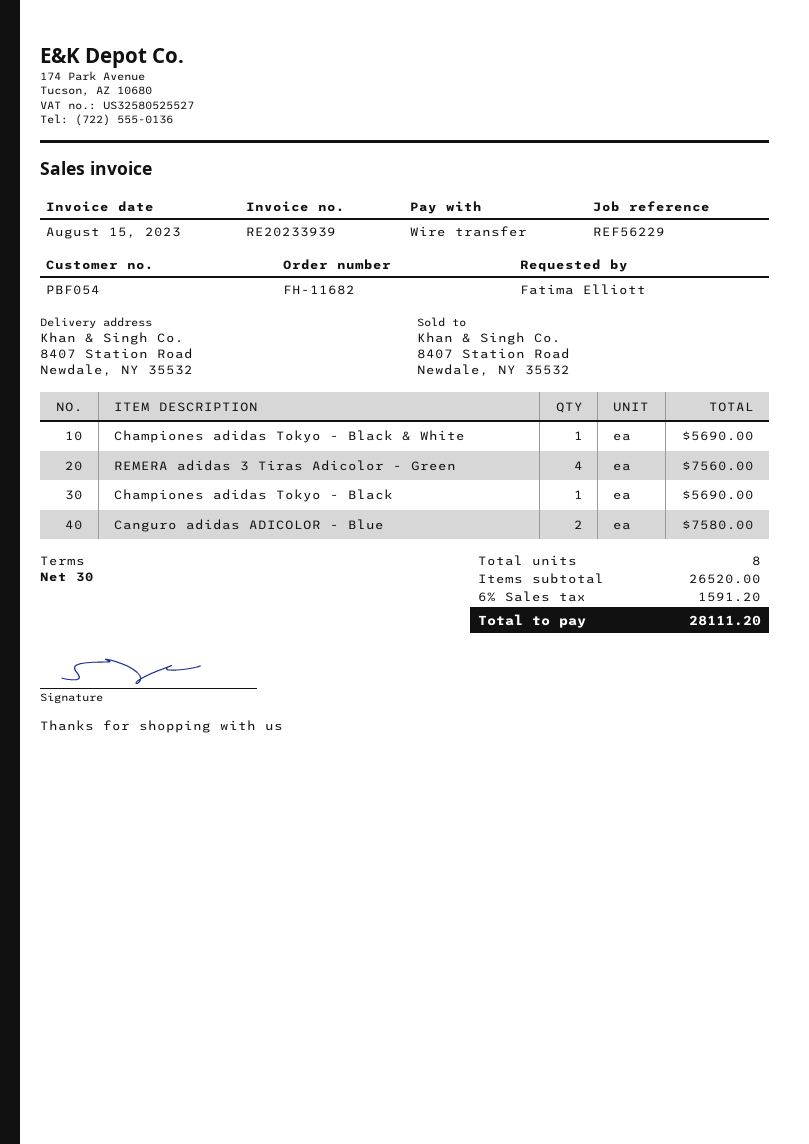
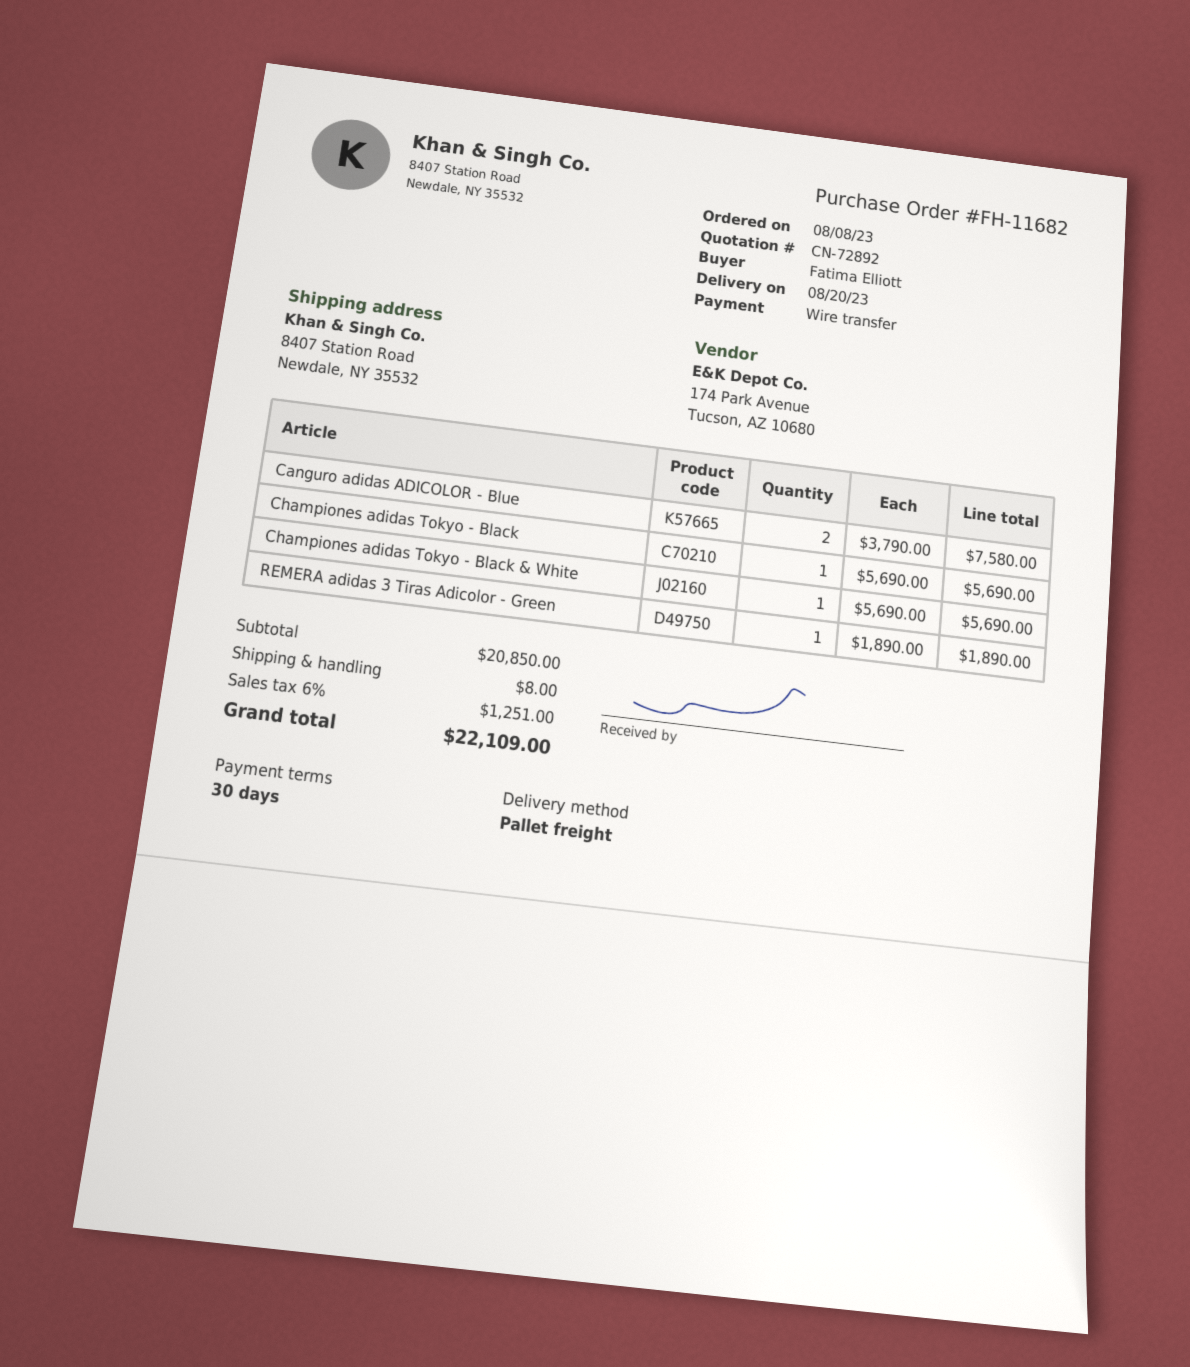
REMERA adidas 3 Tiras Adicolor - Green: 4 for 7560.00 -> 1 for 1890.00
subtotal: 26520.00 -> 20850.00
shipping: none -> 8.00
tax: 6% = 1591.20 -> 6% = 1251.00
total: 28111.20 -> 22109.00

